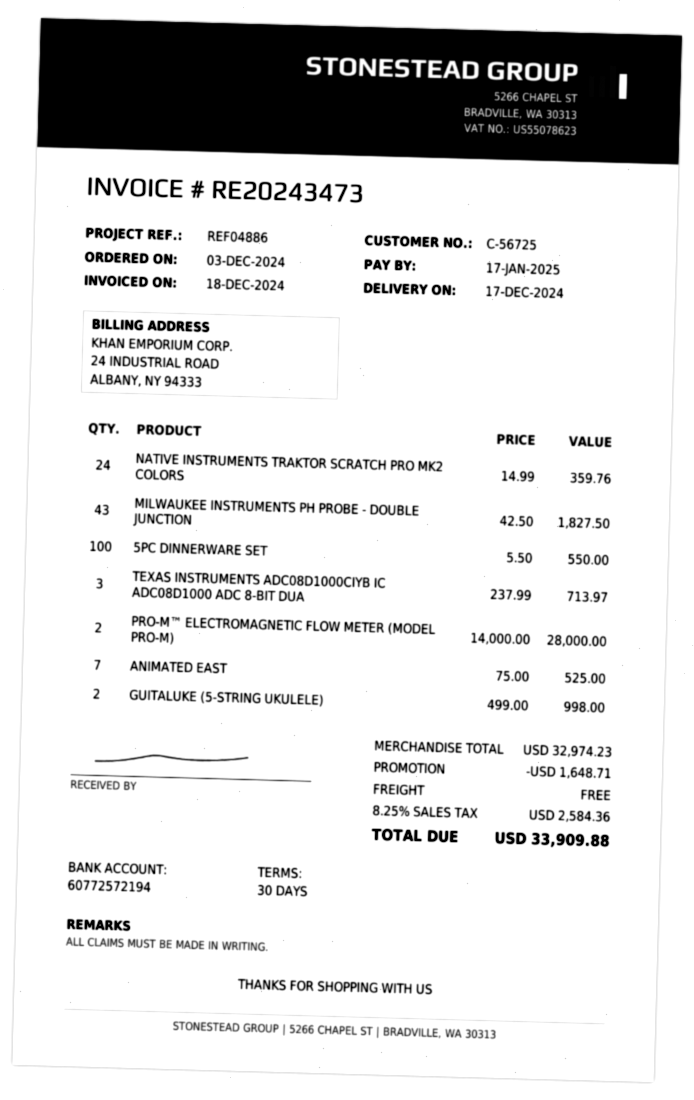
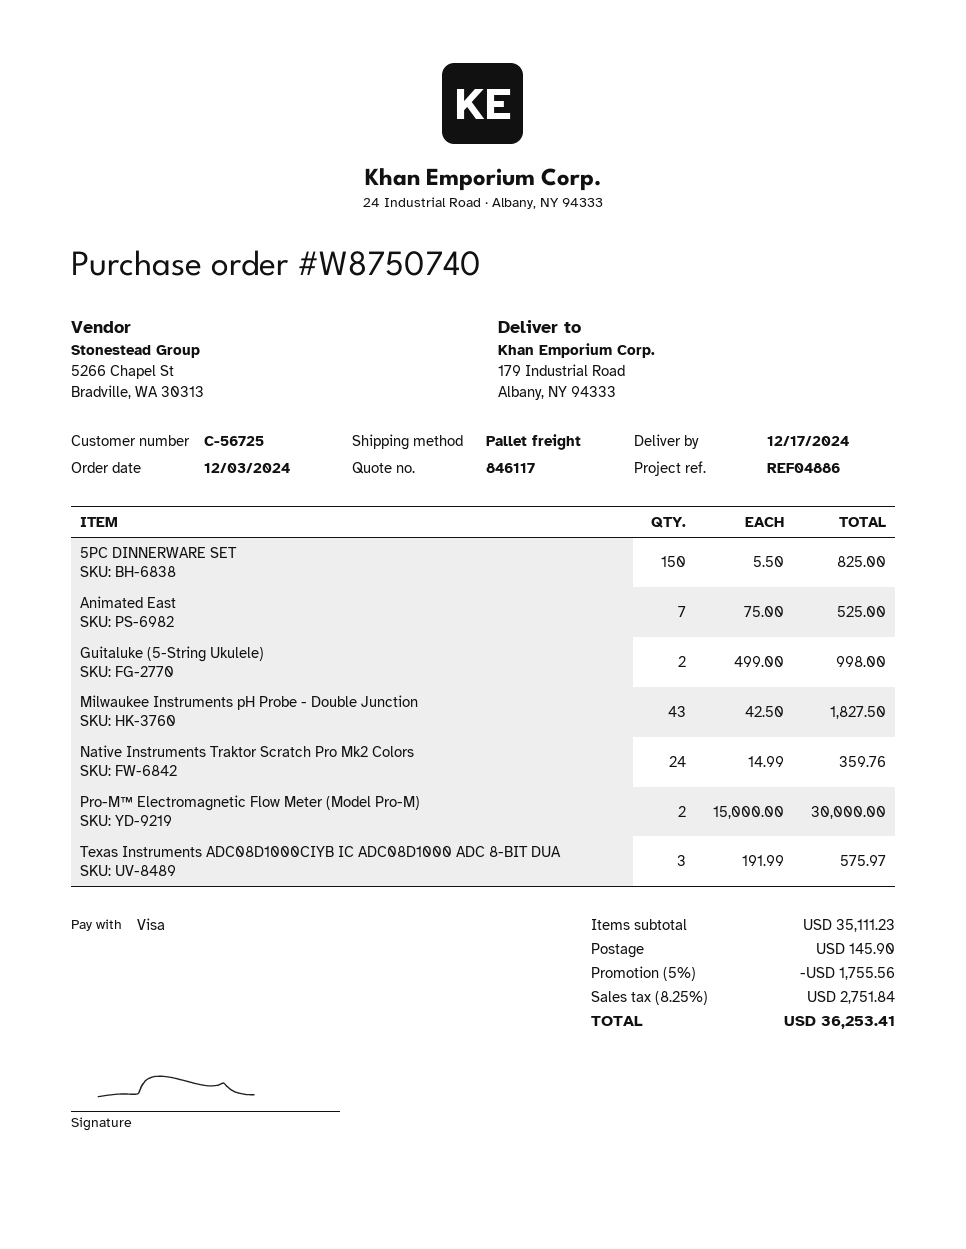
5PC DINNERWARE SET: 100 x 5.50 = 550.00 -> 150 x 5.50 = 825.00
TEXAS INSTRUMENTS ADC08D1000CIYB IC ADC08D1000 ADC 8-BIT DUA: 3 x 237.99 = 713.97 -> 3 x 191.99 = 575.97
PRO-M™ ELECTROMAGNETIC FLOW METER (MODEL PRO-M): 2 x 14000.00 = 28000.00 -> 2 x 15000.00 = 30000.00
subtotal: 32974.23 -> 35111.23
discount: 1648.71 -> 1755.56
shipping: 0.00 -> 145.90
tax: 8.25% = 2584.36 -> 8.25% = 2751.84
total: 33909.88 -> 36253.41

